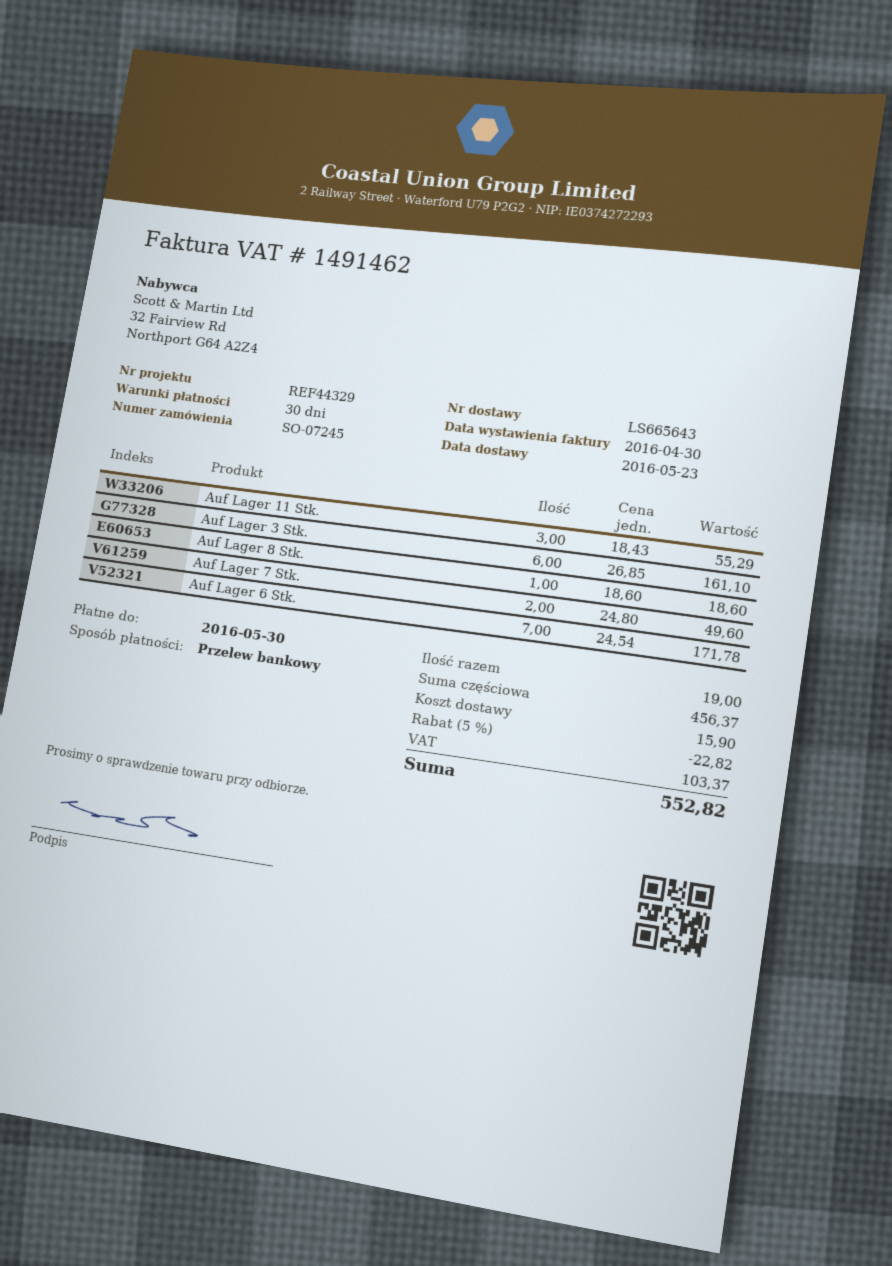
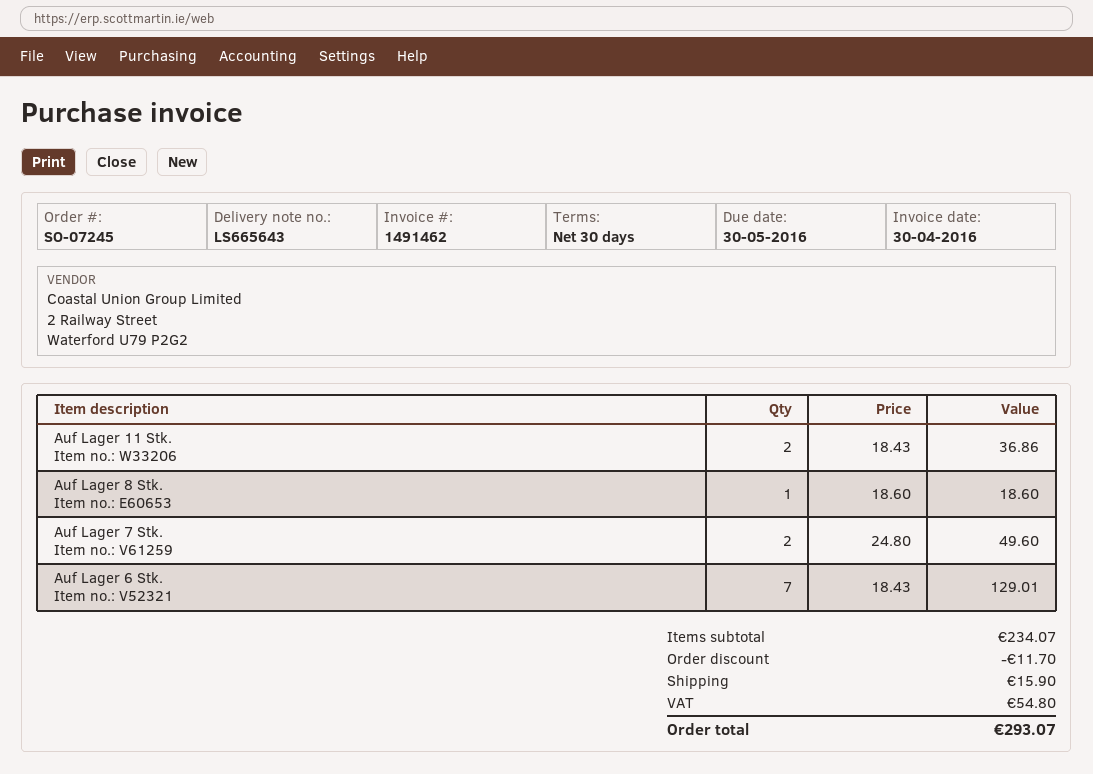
Auf Lager 11 Stk.: 3 x 18.43 = 55.29 -> 2 x 18.43 = 36.86
Auf Lager 3 Stk.: 6 x 26.85 = 161.10 -> none
Auf Lager 6 Stk.: 7 x 24.54 = 171.78 -> 7 x 18.43 = 129.01
subtotal: 456.37 -> 234.07
discount: 22.82 -> 11.70
tax: 103.37 -> 54.80
total: 552.82 -> 293.07

